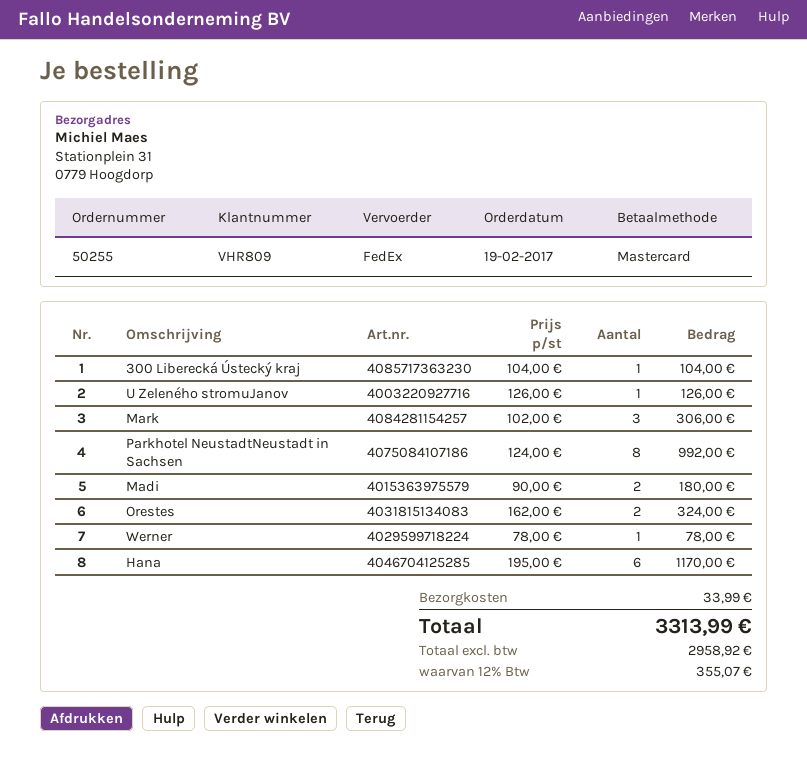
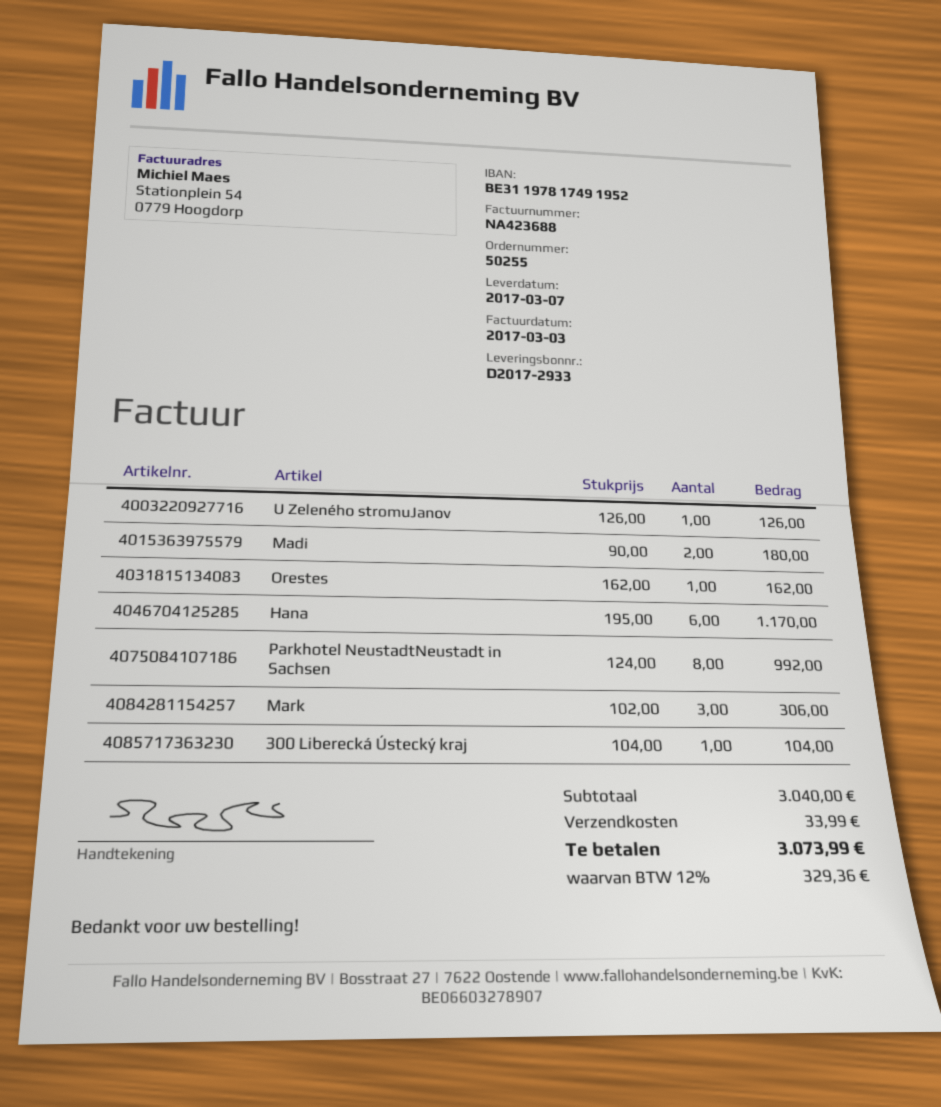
Orestes: 2 x 162.00 = 324.00 -> 1 x 162.00 = 162.00
Werner: 1 x 78.00 = 78.00 -> none
tax: 12% = 355.07 -> 12% = 329.36
total: 3313.99 -> 3073.99

